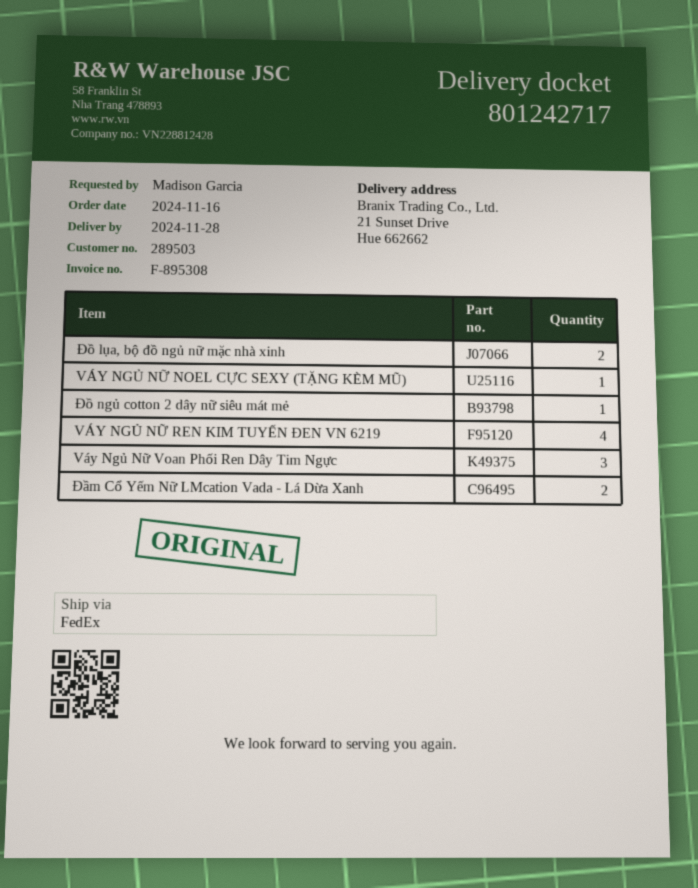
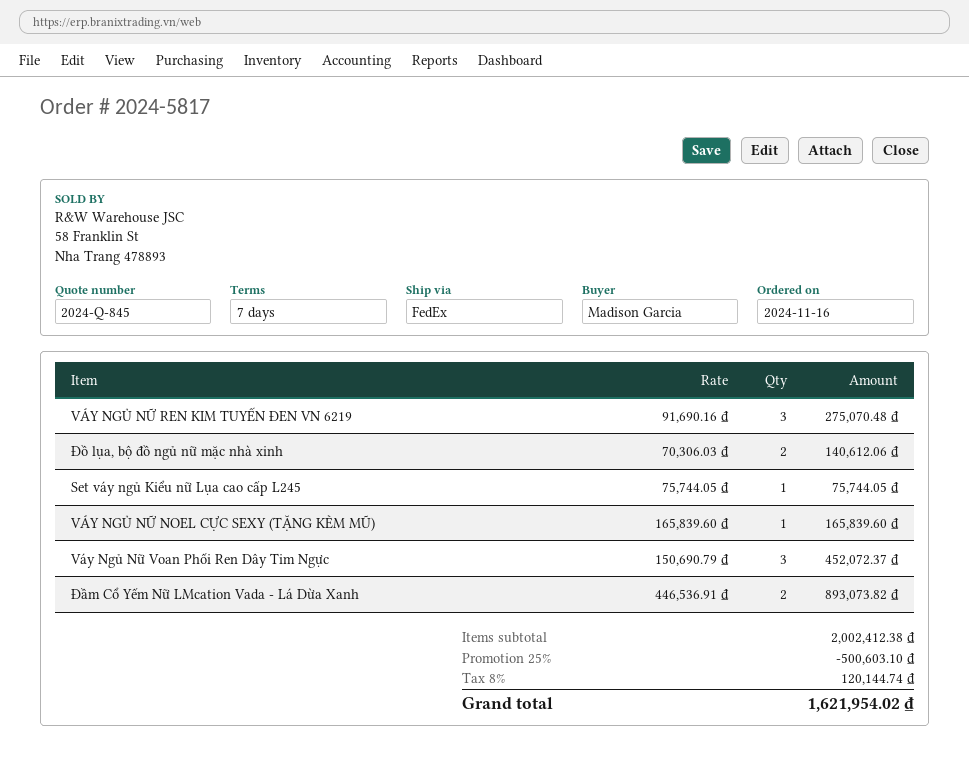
Đồ ngủ cotton 2 dây nữ siêu mát mẻ: 1 -> none
VÁY NGỦ NỮ REN KIM TUYẾN ĐEN VN 6219: 4 -> 3
Set váy ngủ Kiểu nữ Lụa cao cấp L245: none -> 1

